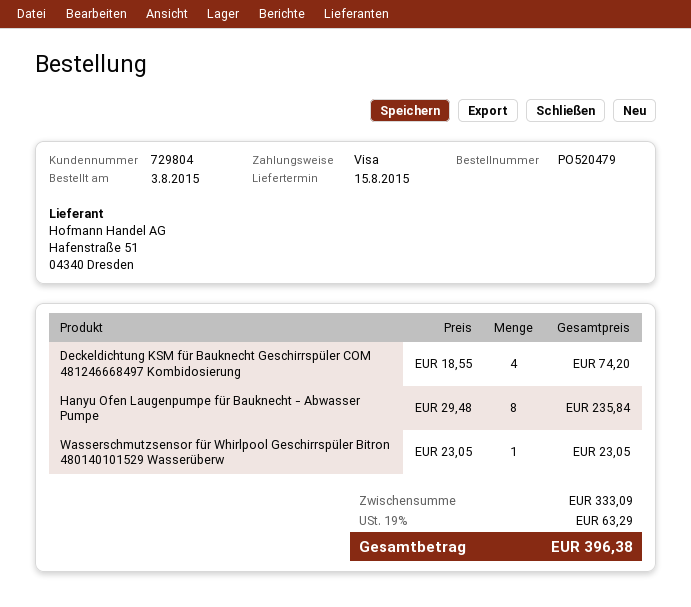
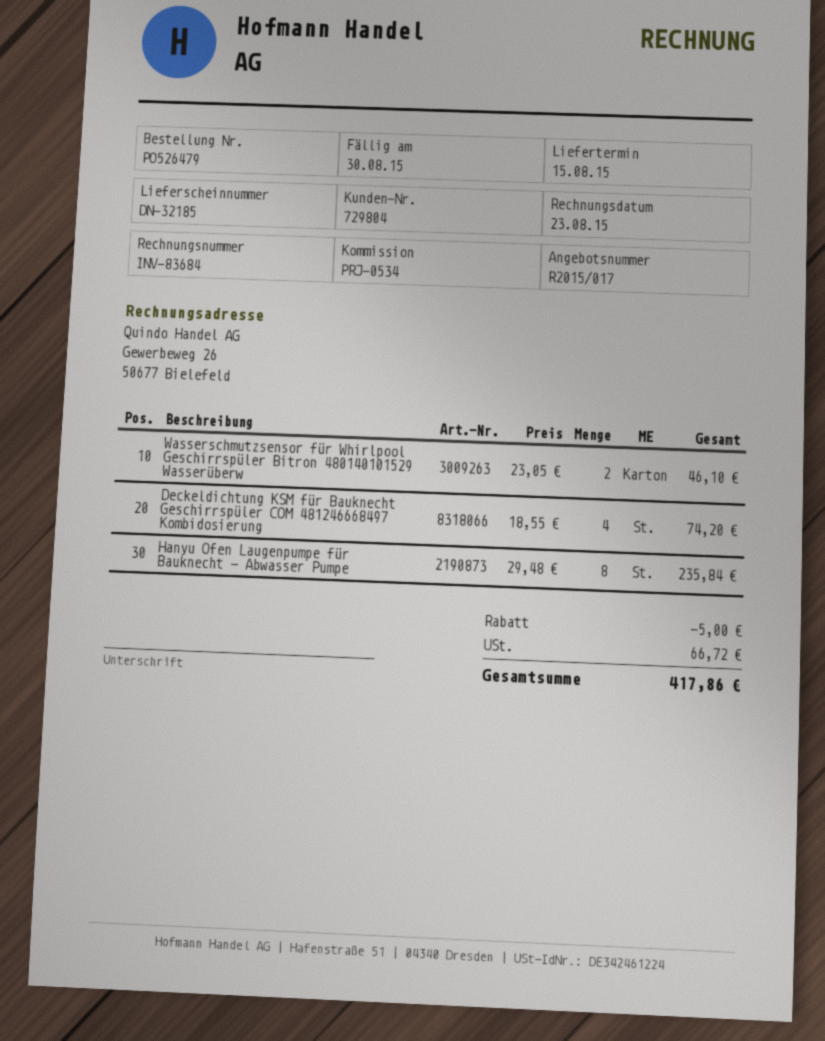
order number: PO520479 -> PO526479
Wasserschmutzsensor für Whirlpool Geschirrspüler Bitron 480140101529 Wasserüberw: 1 x 23.05 = 23.05 -> 2 x 23.05 = 46.10
discount: none -> 5.00
tax: 63.29 -> 66.72
total: 396.38 -> 417.86

